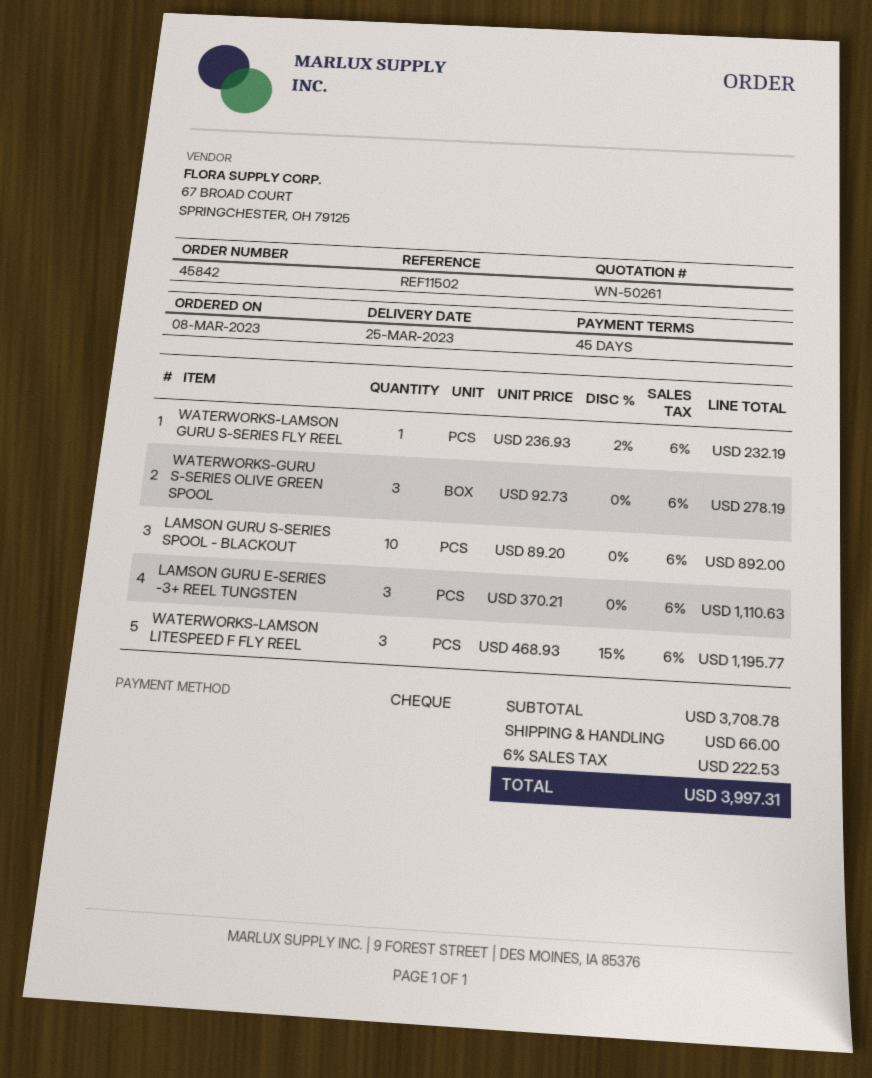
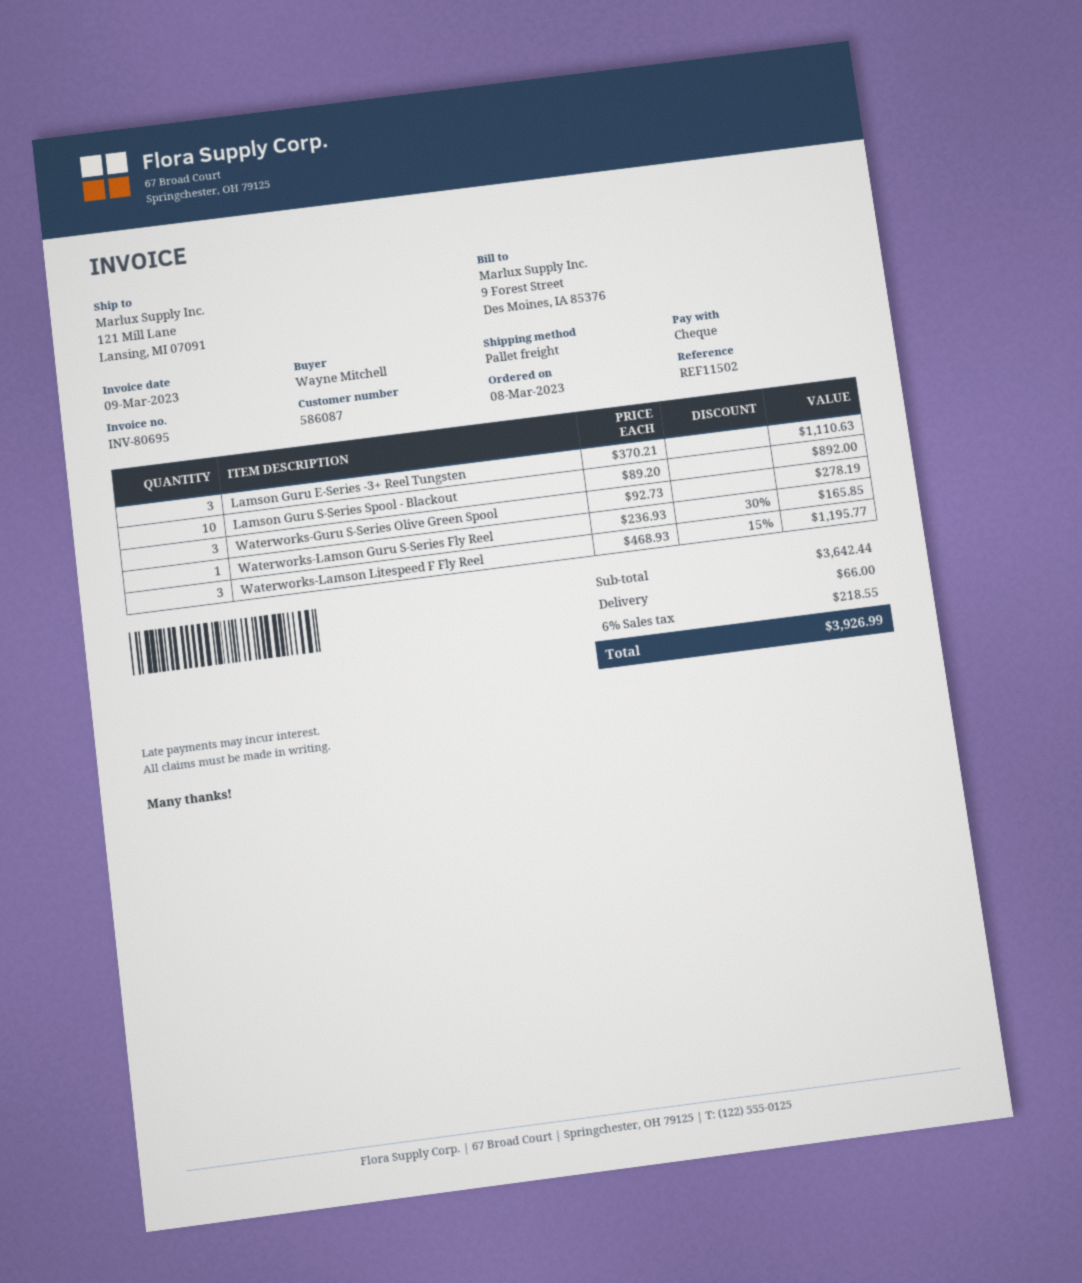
WATERWORKS-LAMSON GURU S-SERIES FLY REEL: 1 x 236.93 - 2% = 232.19 -> 1 x 236.93 - 30% = 165.85
subtotal: 3708.78 -> 3642.44
tax: 6% = 222.53 -> 6% = 218.55
total: 3997.31 -> 3926.99

